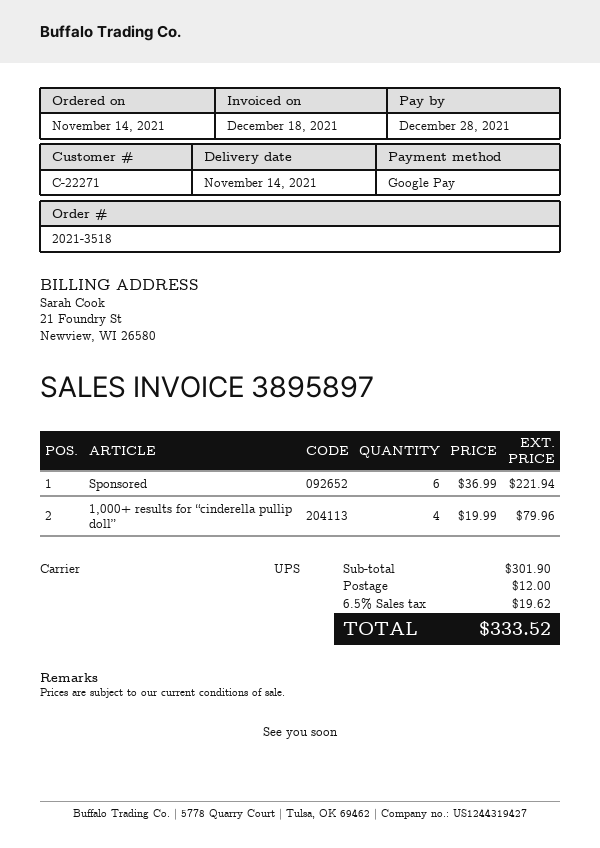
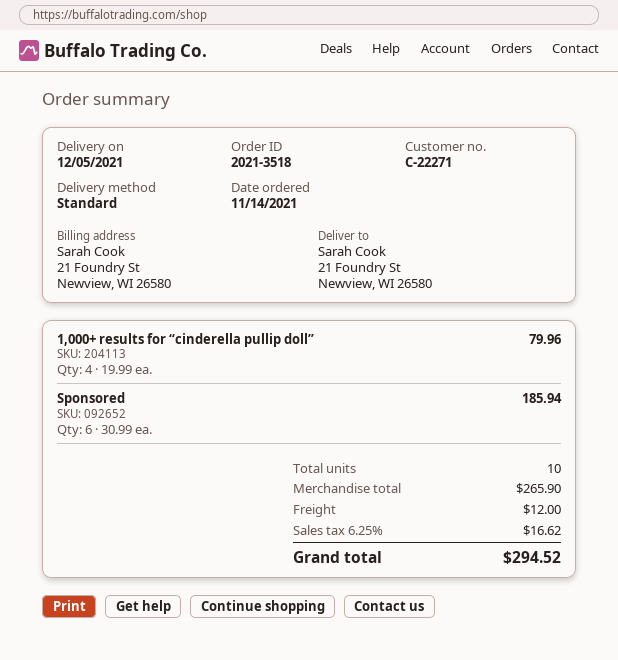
delivery date: 2021-11-14 -> 2021-12-05
shipping method: UPS -> standard
Sponsored: 6 x 36.99 = 221.94 -> 6 x 30.99 = 185.94
subtotal: 301.90 -> 265.90
tax: 6.5% = 19.62 -> 6.25% = 16.62
total: 333.52 -> 294.52

